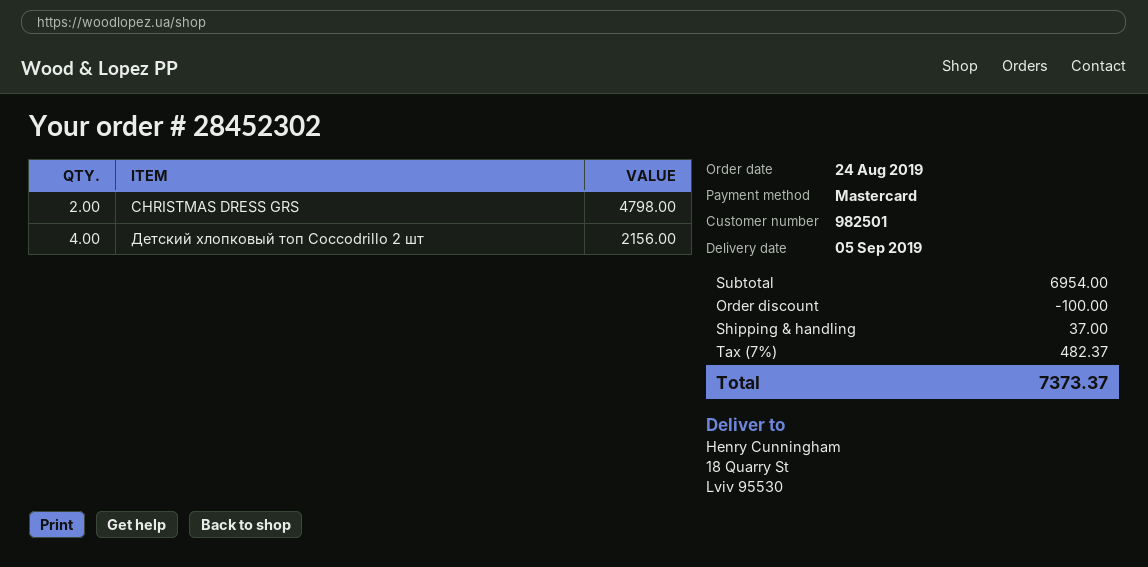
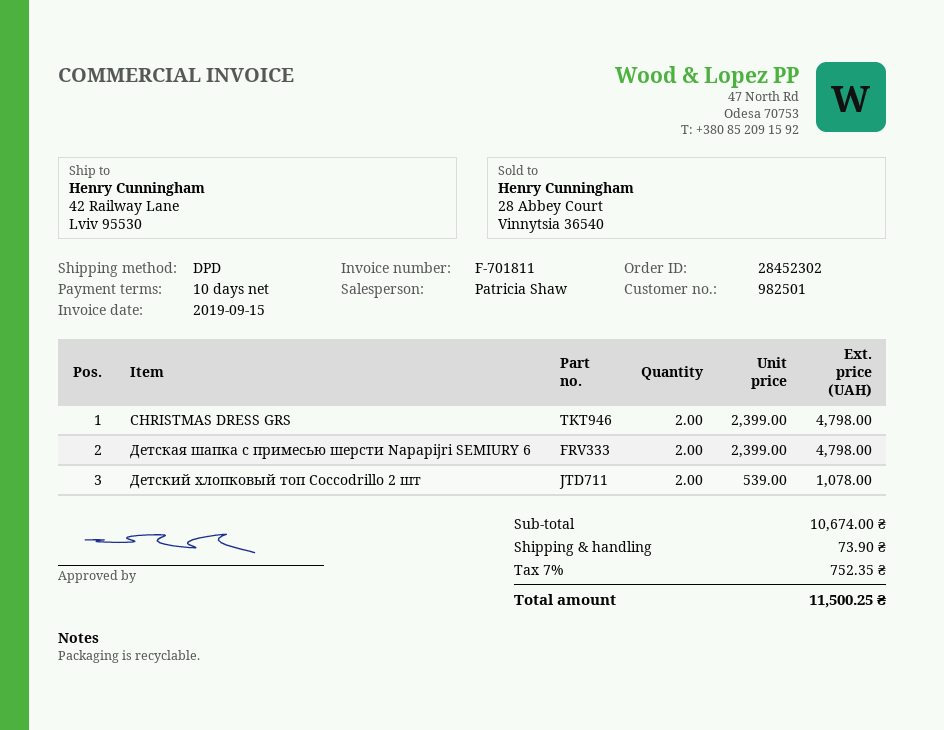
ship to: 18 Quarry St, Lviv 95530 -> 42 Railway Lane, Lviv 95530
Детский хлопковый топ Coccodrillo 2 шт: 4 for 2156.00 -> 2 for 1078.00
Детская шапка с примесью шерсти Napapijri SEMIURY 6: none -> 2 for 4798.00
subtotal: 6954.00 -> 10674.00
discount: 100.00 -> none
shipping: 37.00 -> 73.90
tax: 7% = 482.37 -> 7% = 752.35
total: 7373.37 -> 11500.25

